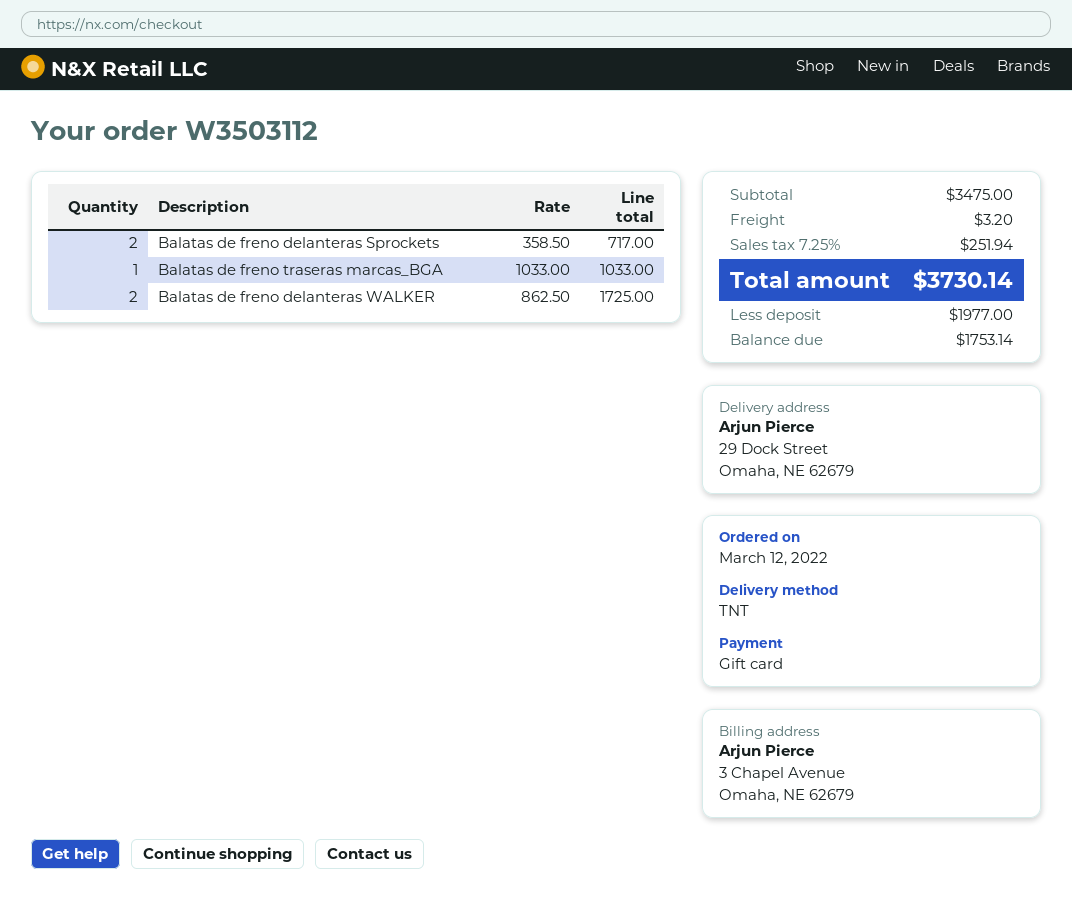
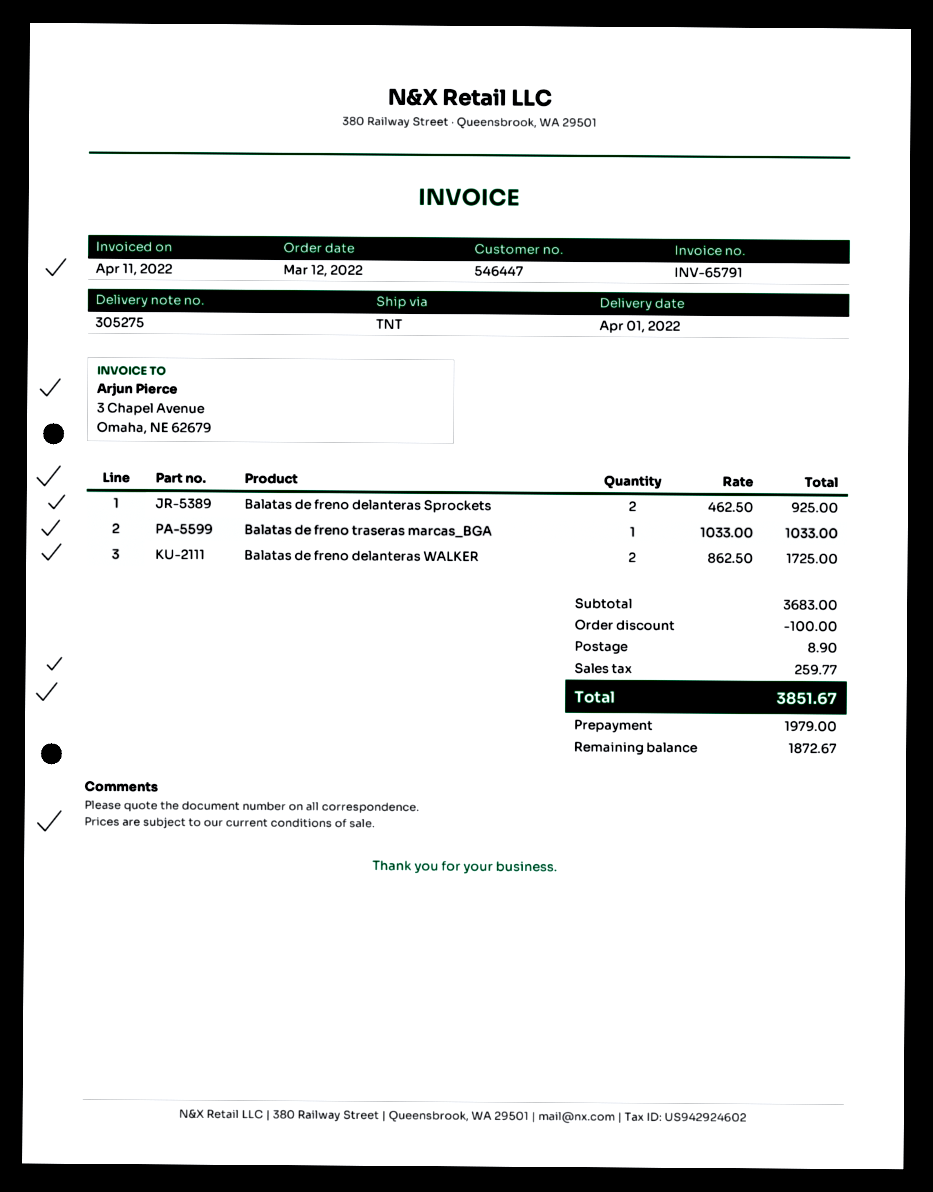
Balatas de freno delanteras Sprockets: 2 x 358.50 = 717.00 -> 2 x 462.50 = 925.00
subtotal: 3475.00 -> 3683.00
discount: none -> 100.00
shipping: 3.20 -> 8.90
tax: 251.94 -> 259.77
total: 3730.14 -> 3851.67
deposit: 1977.00 -> 1979.00
balance: 1753.14 -> 1872.67

